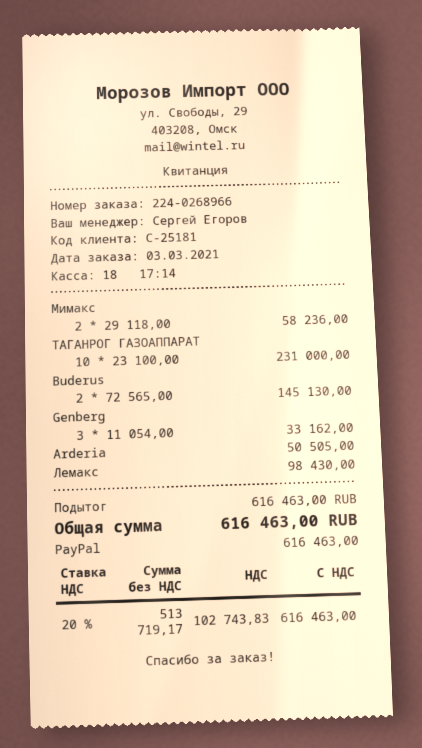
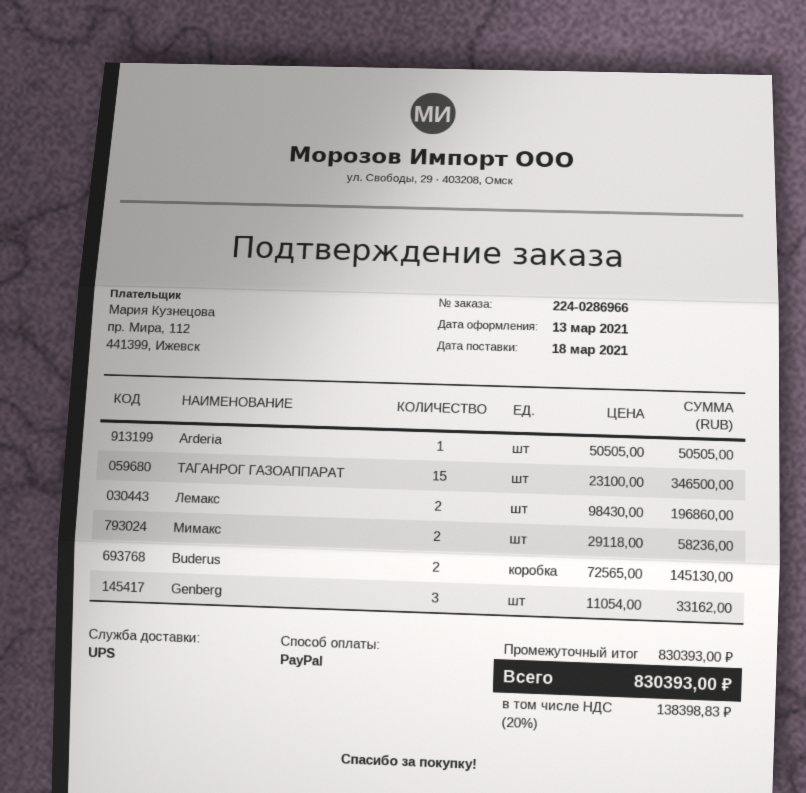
order number: 224-0268966 -> 224-0286966
order date: 2021-03-03 -> 2021-03-13
ТАГАНРОГ ГАЗОАППАРАТ: 10 x 23100.00 = 231000.00 -> 15 x 23100.00 = 346500.00
Лемакс: 1 x 98430.00 = 98430.00 -> 2 x 98430.00 = 196860.00
subtotal: 616463.00 -> 830393.00
tax: 20% = 102743.83 -> 20% = 138398.83
total: 616463.00 -> 830393.00

